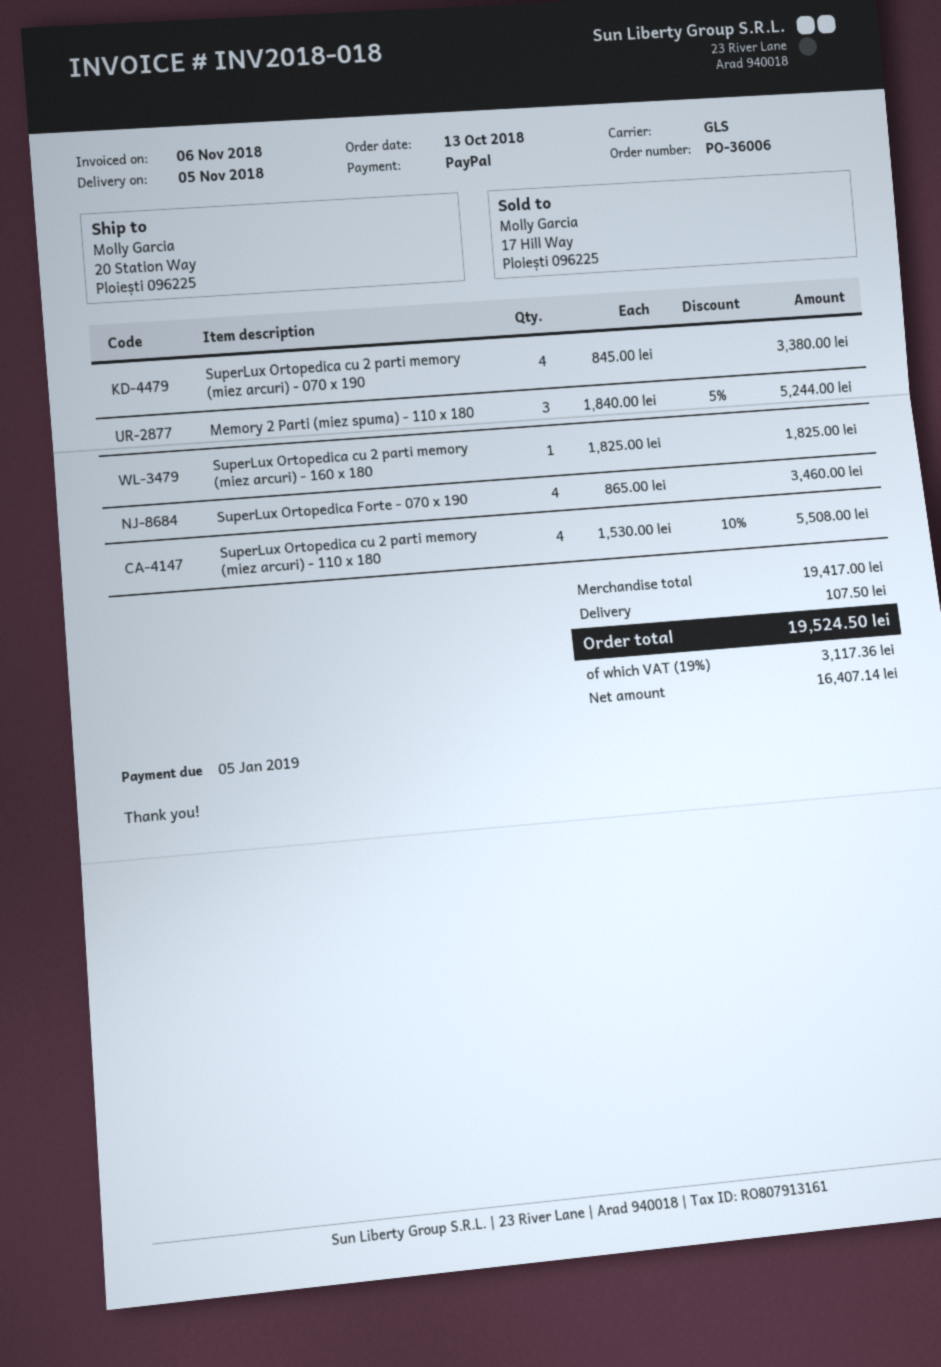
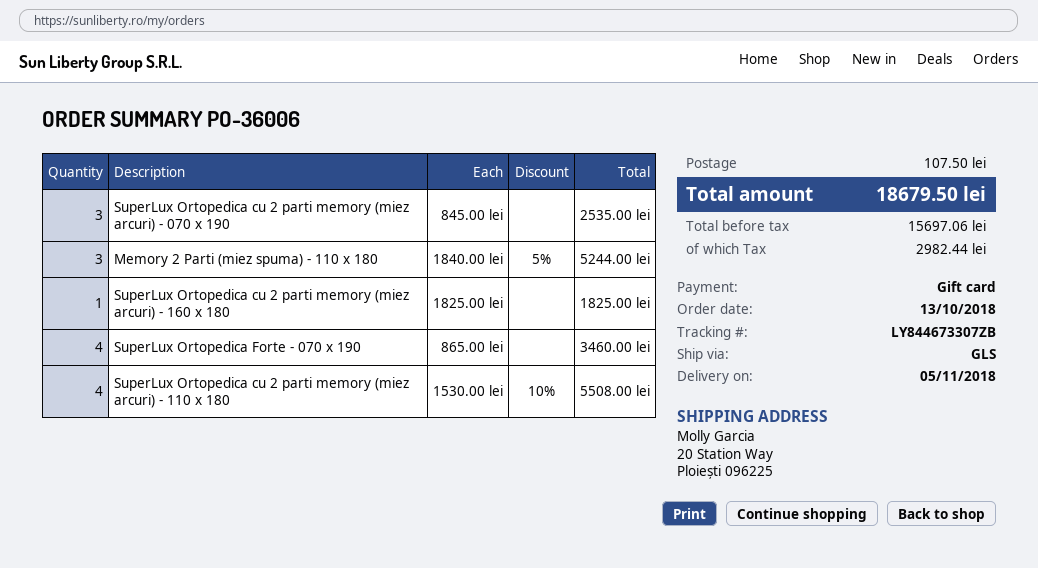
payment method: PayPal -> gift card
SuperLux Ortopedica cu 2 parti memory (miez arcuri) - 070 x 190: 4 x 845.00 = 3380.00 -> 3 x 845.00 = 2535.00
net: 16407.14 -> 15697.06
tax: 3117.36 -> 2982.44
total: 19524.50 -> 18679.50

